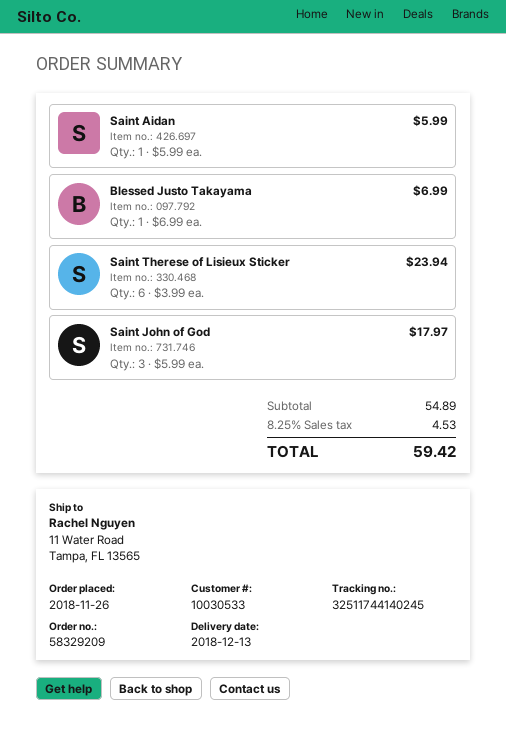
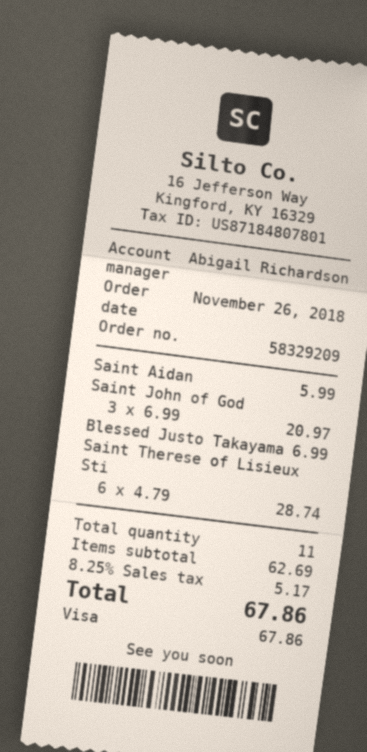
Saint Therese of Lisieux Sticker: 6 x 3.99 = 23.94 -> 6 x 4.79 = 28.74
Saint John of God: 3 x 5.99 = 17.97 -> 3 x 6.99 = 20.97
subtotal: 54.89 -> 62.69
tax: 8.25% = 4.53 -> 8.25% = 5.17
total: 59.42 -> 67.86

